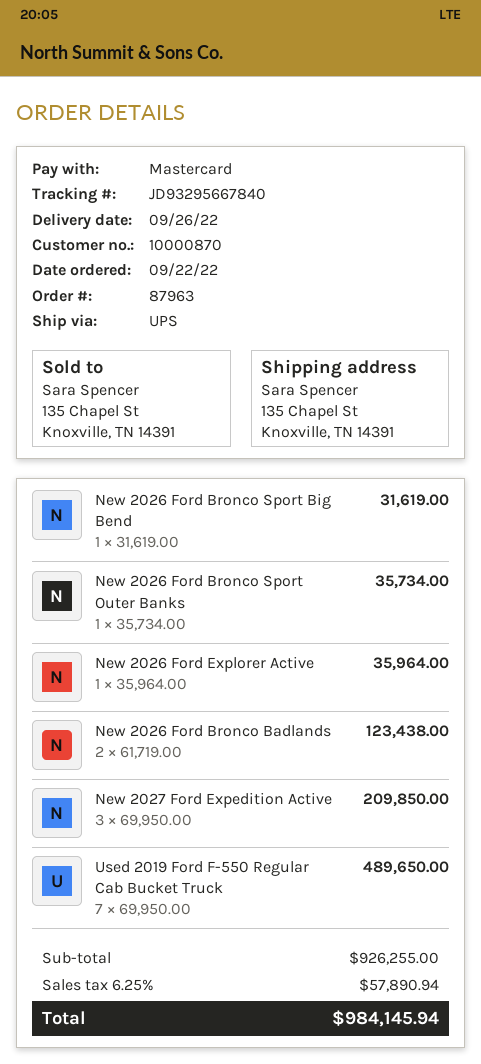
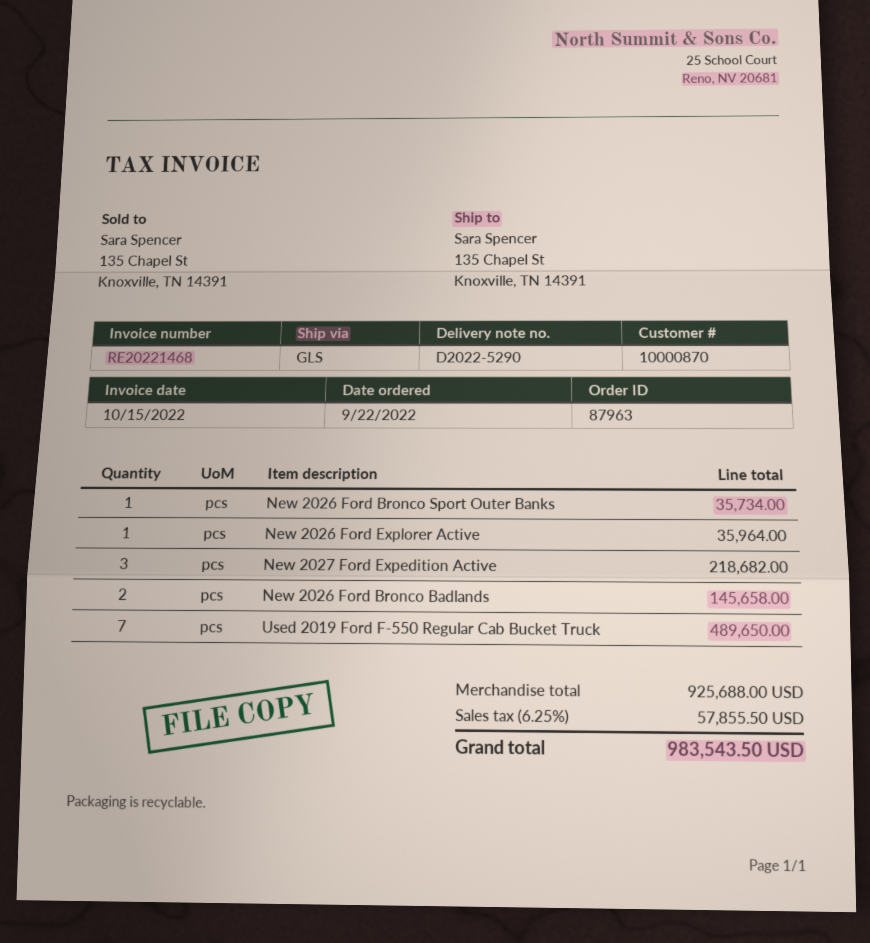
shipping method: UPS -> GLS
New 2026 Ford Bronco Sport Big Bend: 1 for 31619.00 -> none
New 2026 Ford Bronco Badlands: 2 for 123438.00 -> 2 for 145658.00
New 2027 Ford Expedition Active: 3 for 209850.00 -> 3 for 218682.00
subtotal: 926255.00 -> 925688.00
tax: 6.25% = 57890.94 -> 6.25% = 57855.50
total: 984145.94 -> 983543.50

